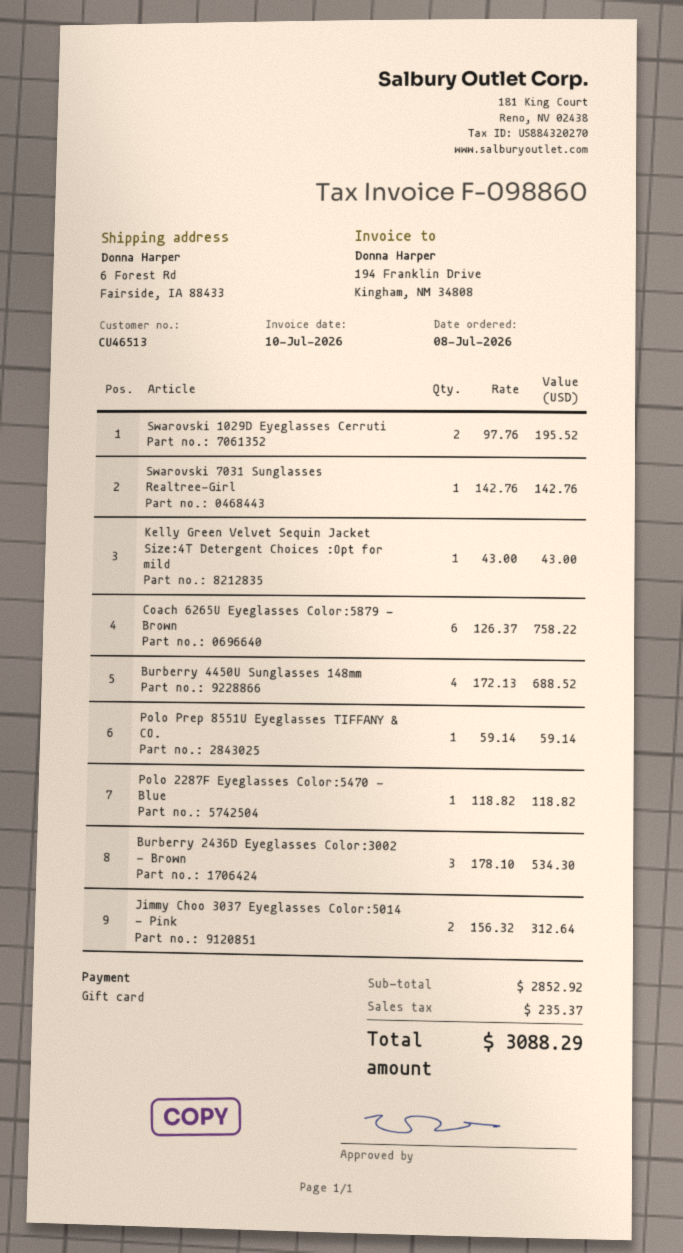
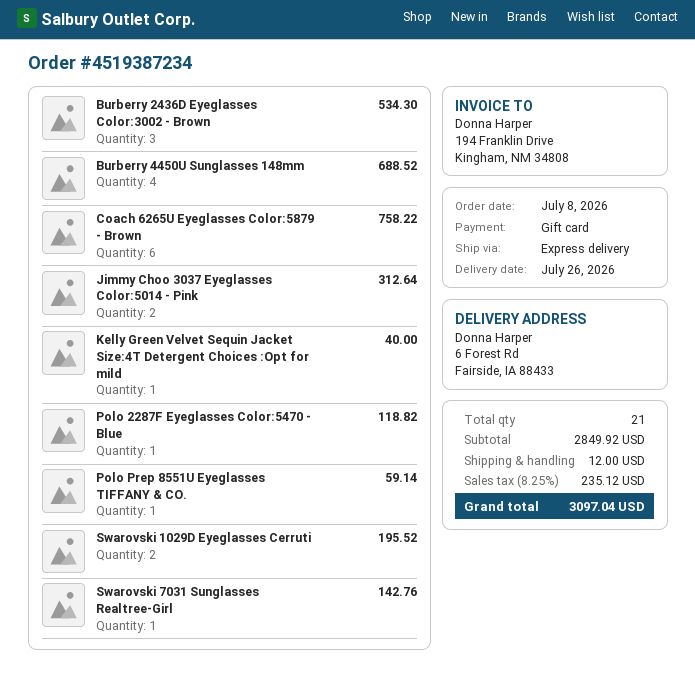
Kelly Green Velvet Sequin Jacket Size:4T Detergent Choices :Opt for mild: 1 for 43.00 -> 1 for 40.00
subtotal: 2852.92 -> 2849.92
shipping: none -> 12.00
tax: 235.37 -> 235.12
total: 3088.29 -> 3097.04

